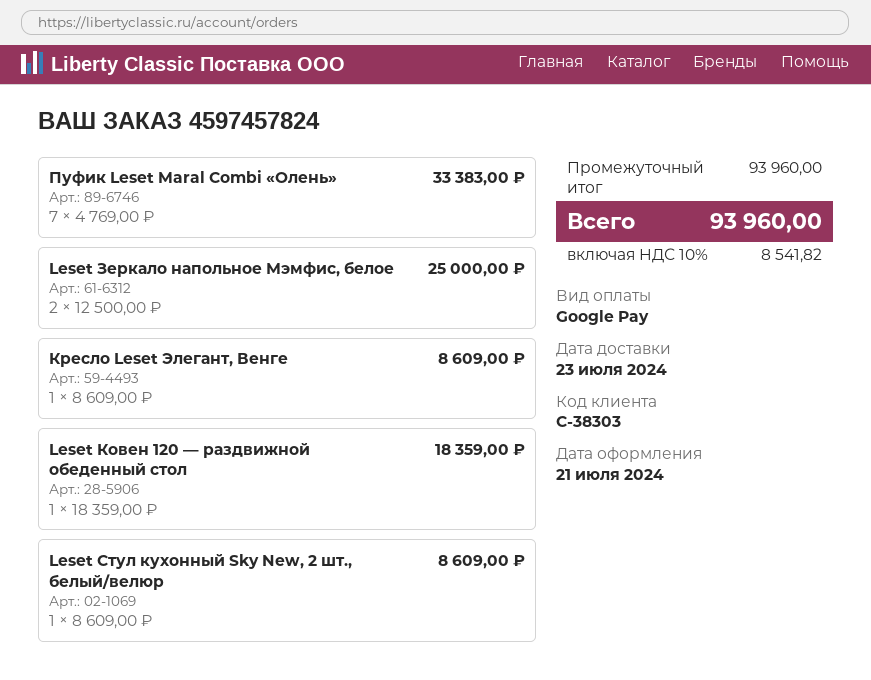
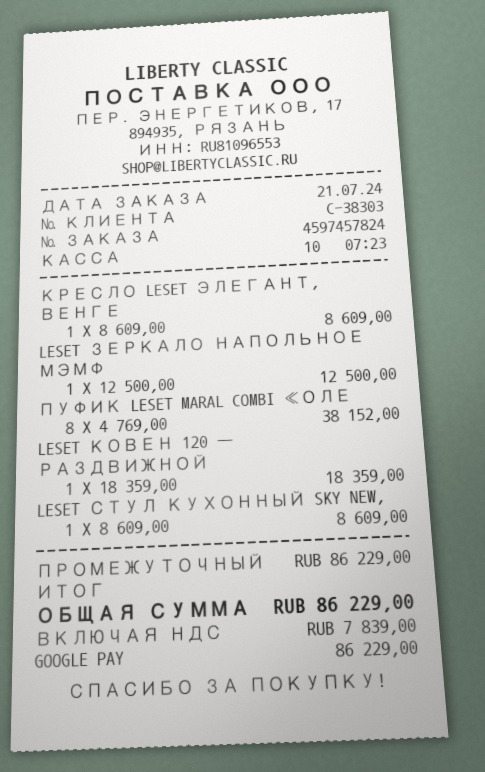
Пуфик Leset Maral Combi «Олень»: 7 x 4769.00 = 33383.00 -> 8 x 4769.00 = 38152.00
Leset Зеркало напольное Мэмфис, белое: 2 x 12500.00 = 25000.00 -> 1 x 12500.00 = 12500.00
subtotal: 93960.00 -> 86229.00
tax: 8541.82 -> 7839.00
total: 93960.00 -> 86229.00

